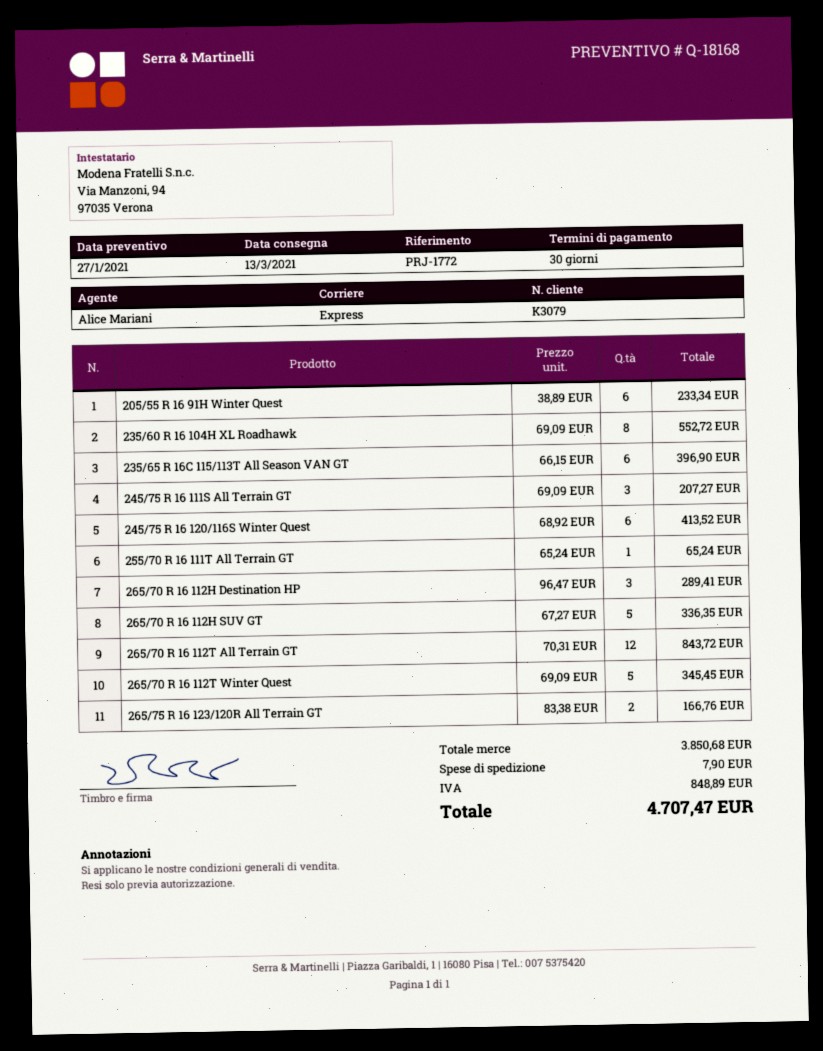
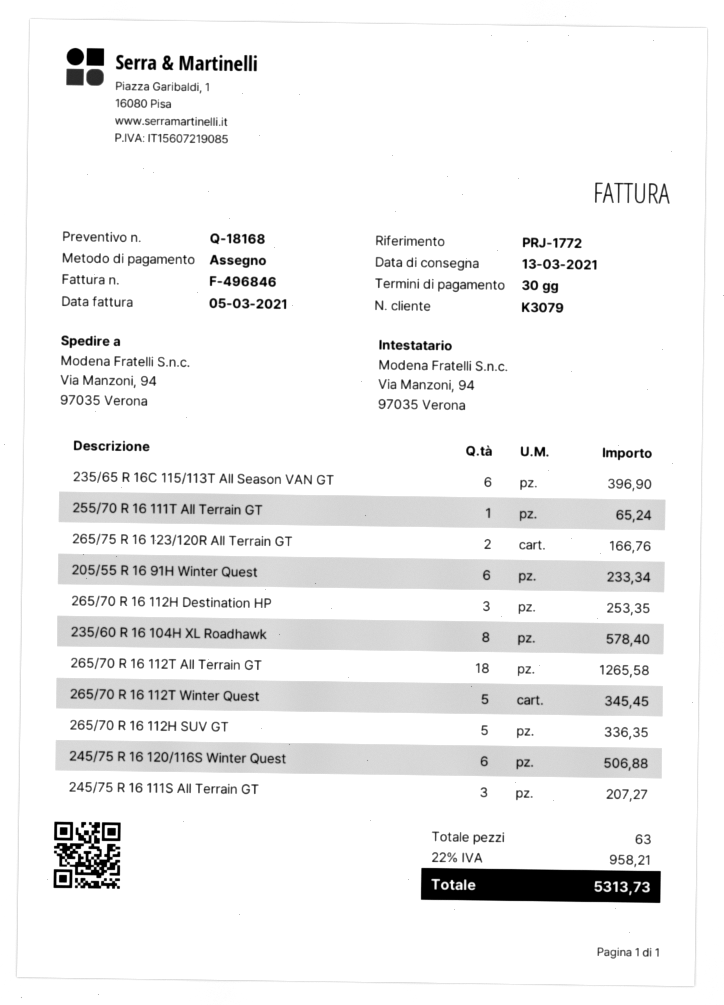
235/60 R 16 104H XL Roadhawk: 8 for 552.72 -> 8 for 578.40
245/75 R 16 120/116S Winter Quest: 6 for 413.52 -> 6 for 506.88
265/70 R 16 112H Destination HP: 3 for 289.41 -> 3 for 253.35
265/70 R 16 112T All Terrain GT: 12 for 843.72 -> 18 for 1265.58
shipping: 7.90 -> none
tax: 848.89 -> 958.21
total: 4707.47 -> 5313.73

